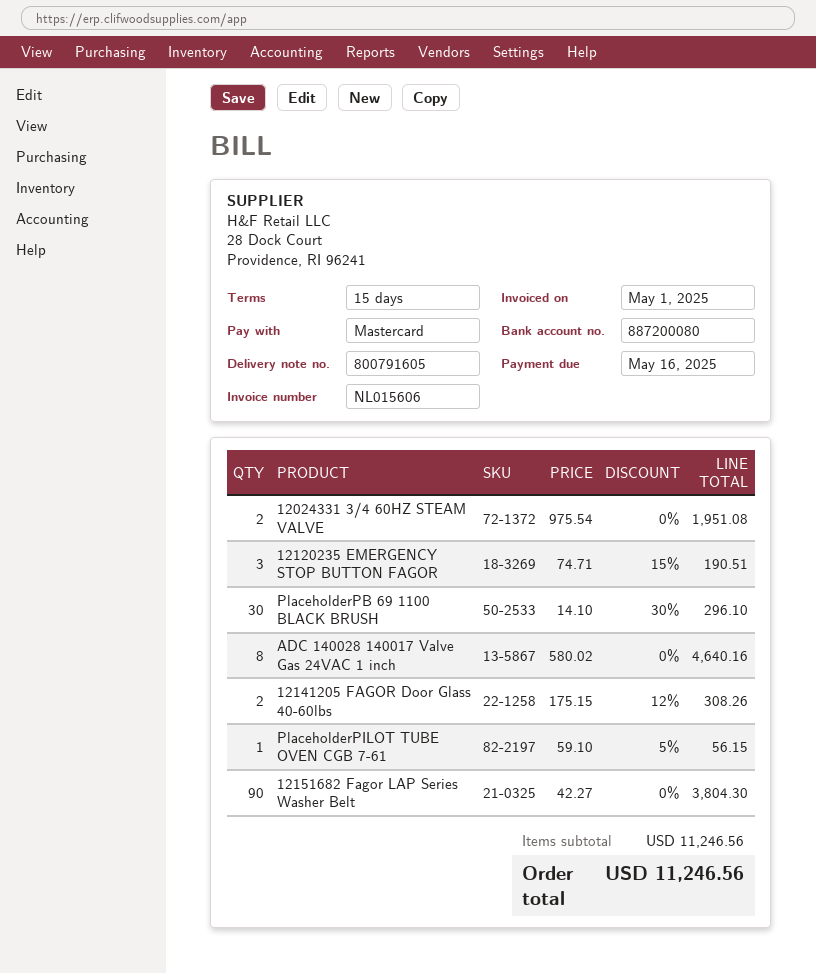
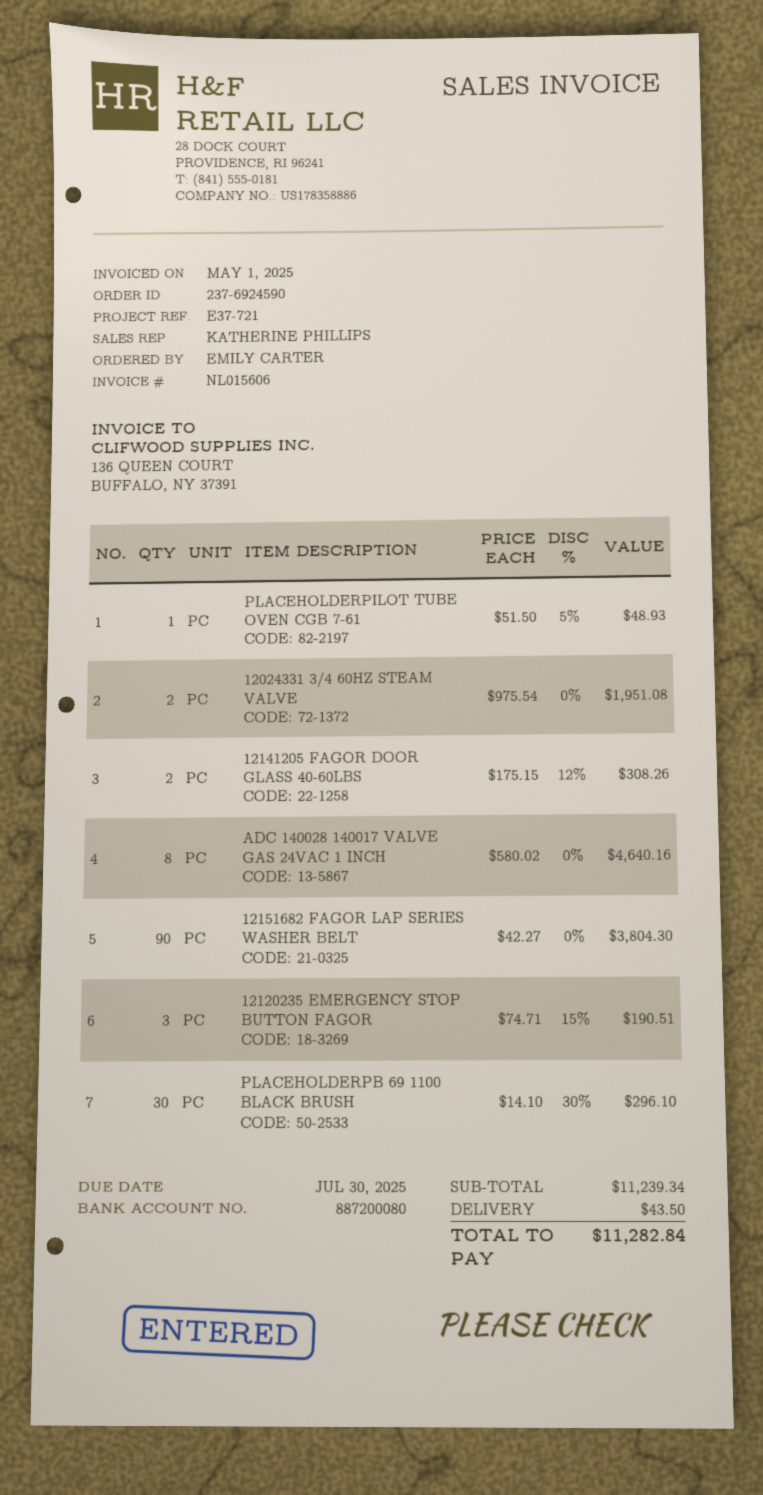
due date: 2025-05-16 -> 2025-07-30
PlaceholderPILOT TUBE OVEN CGB 7-61: 1 x 59.10 - 5% = 56.15 -> 1 x 51.50 - 5% = 48.93
subtotal: 11246.56 -> 11239.34
shipping: none -> 43.50
total: 11246.56 -> 11282.84

